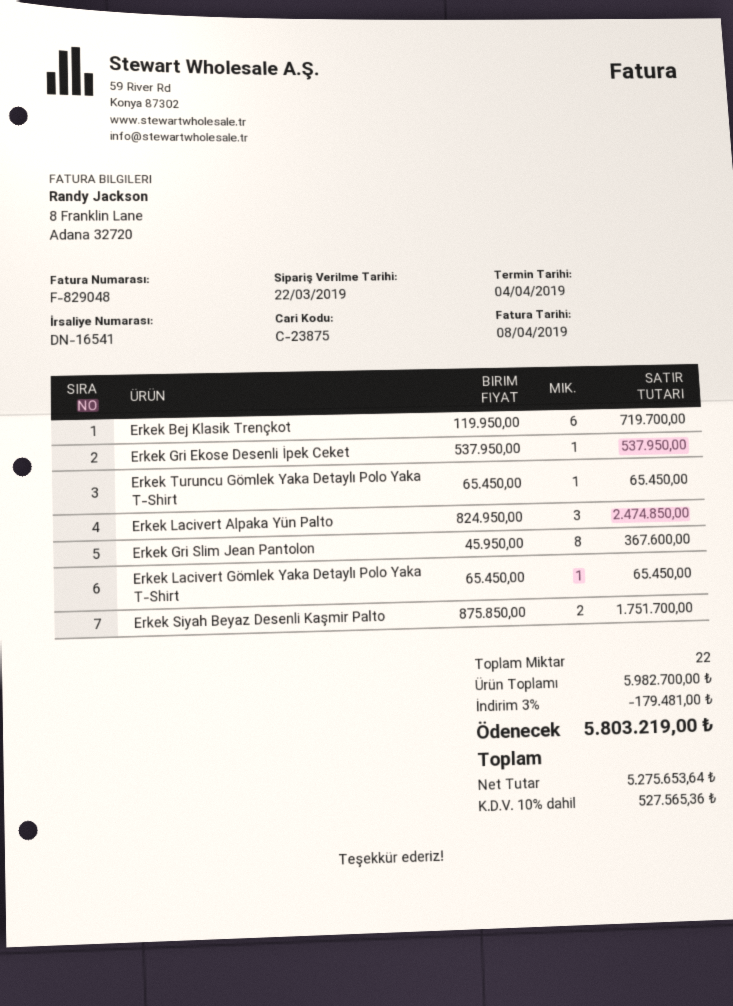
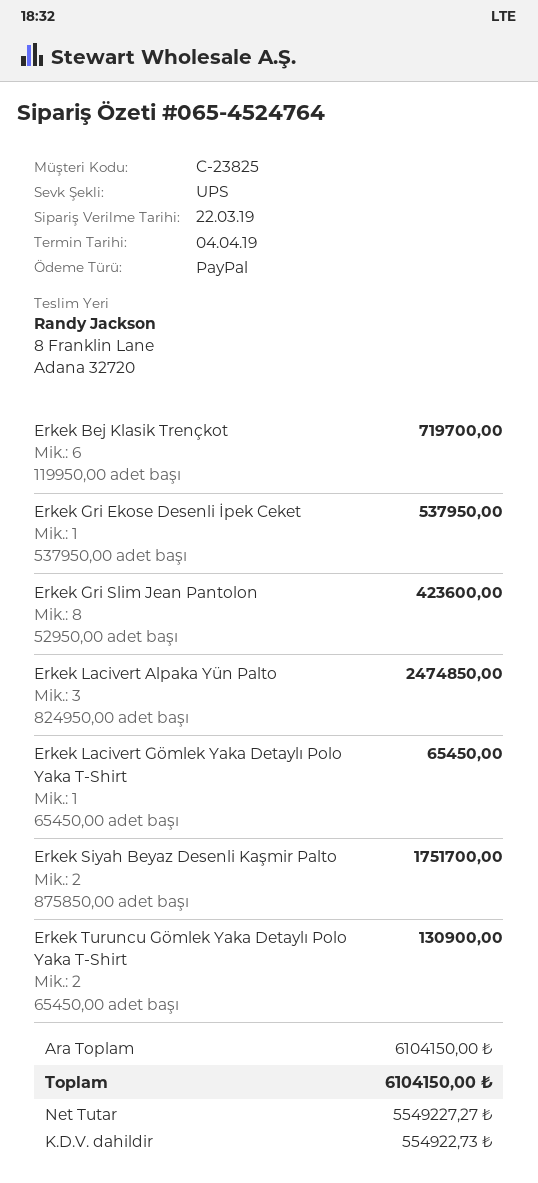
customer number: C-23875 -> C-23825
Erkek Turuncu Gömlek Yaka Detaylı Polo Yaka T-Shirt: 1 x 65450.00 = 65450.00 -> 2 x 65450.00 = 130900.00
Erkek Gri Slim Jean Pantolon: 8 x 45950.00 = 367600.00 -> 8 x 52950.00 = 423600.00
subtotal: 5982700.00 -> 6104150.00
discount: 3% = 179481.00 -> none
net: 5275653.64 -> 5549227.27
tax: 527565.36 -> 554922.73
total: 5803219.00 -> 6104150.00

